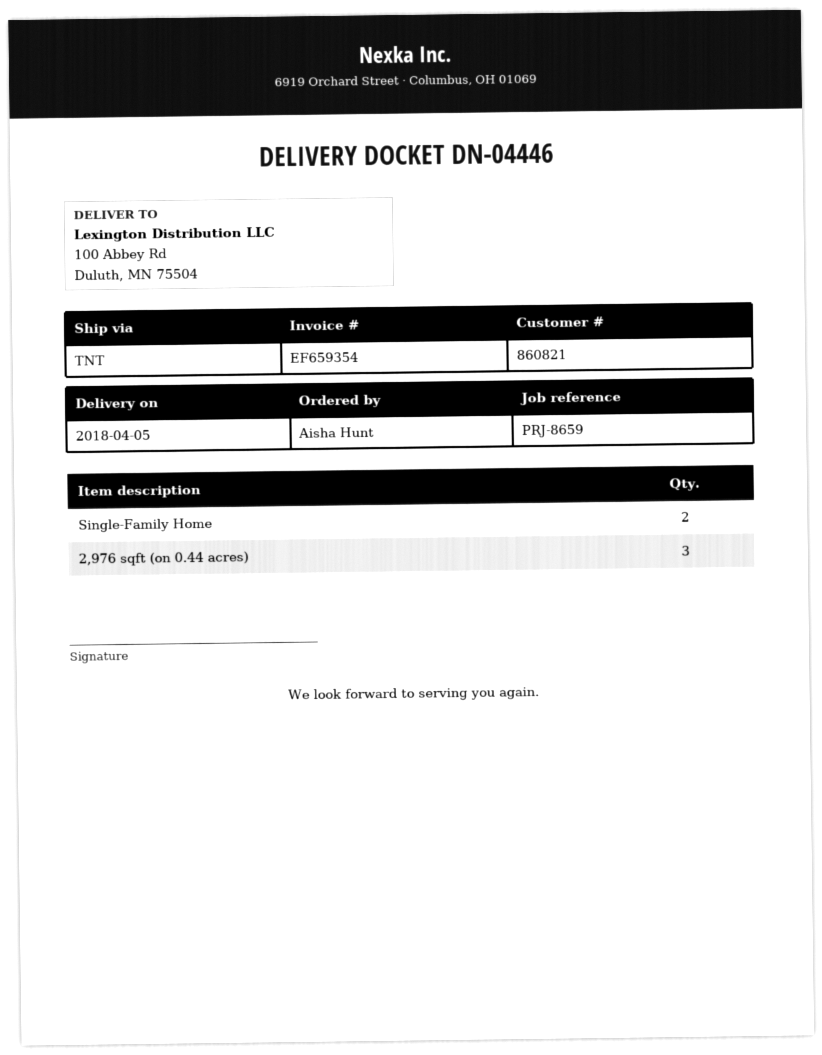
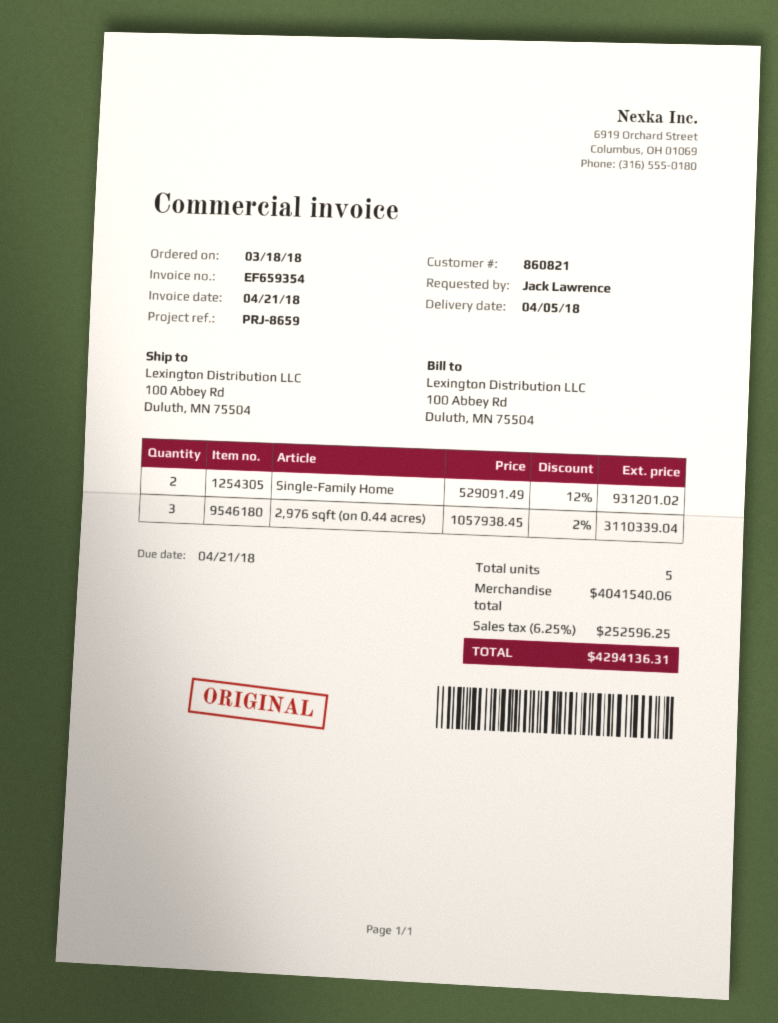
ordered by: Aisha Hunt -> Jack Lawrence

